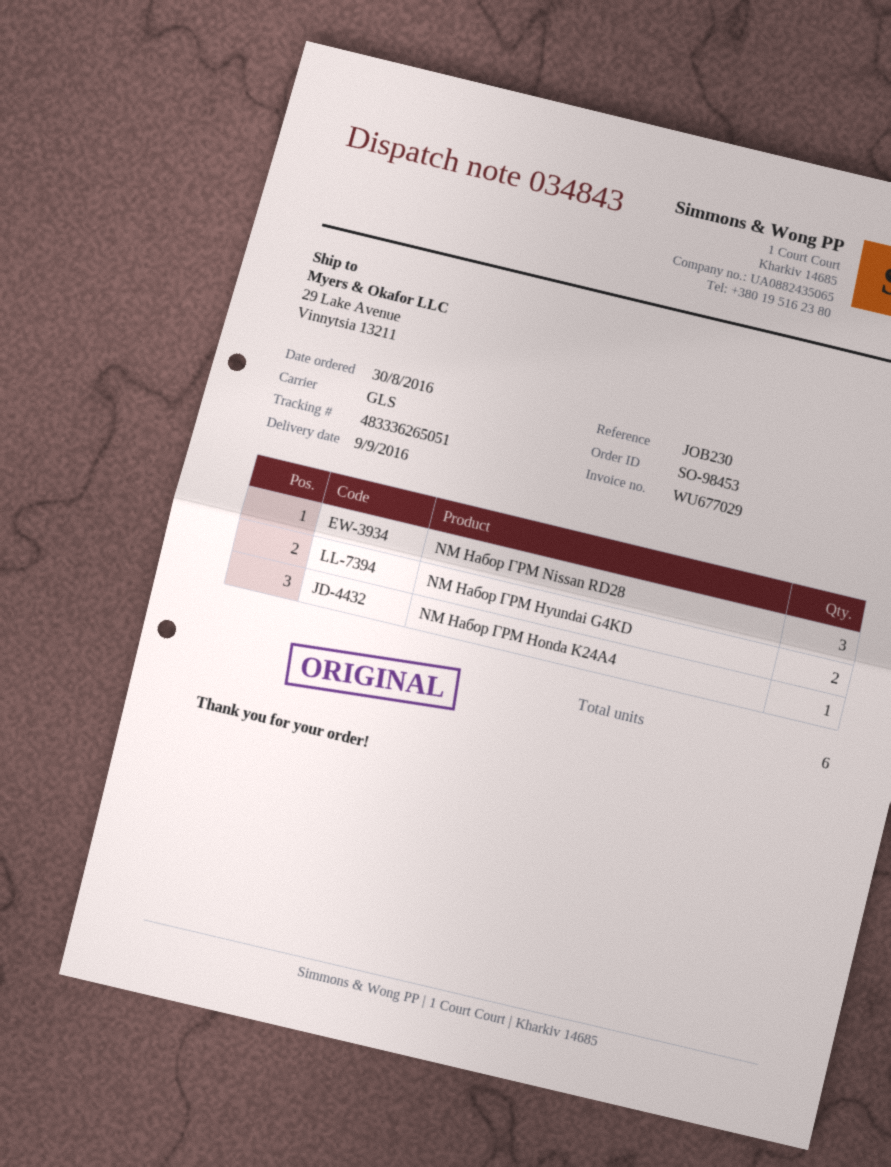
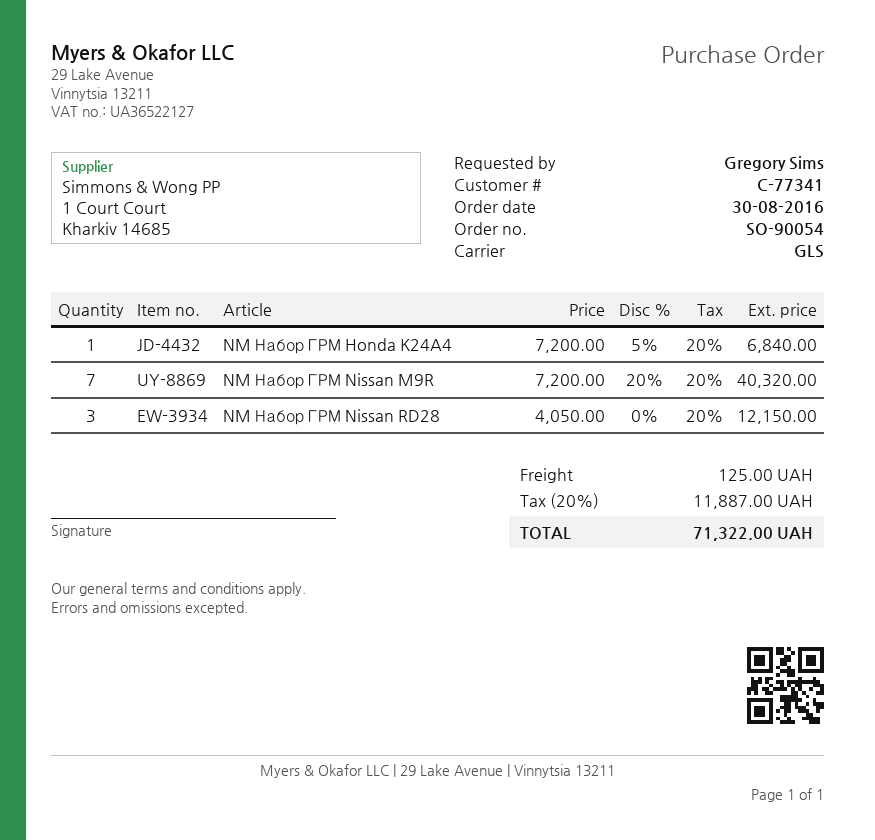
order number: SO-98453 -> SO-90054
NM Набор ГРМ Hyundai G4KD: 2 -> none
NM Набор ГРМ Nissan M9R: none -> 7

